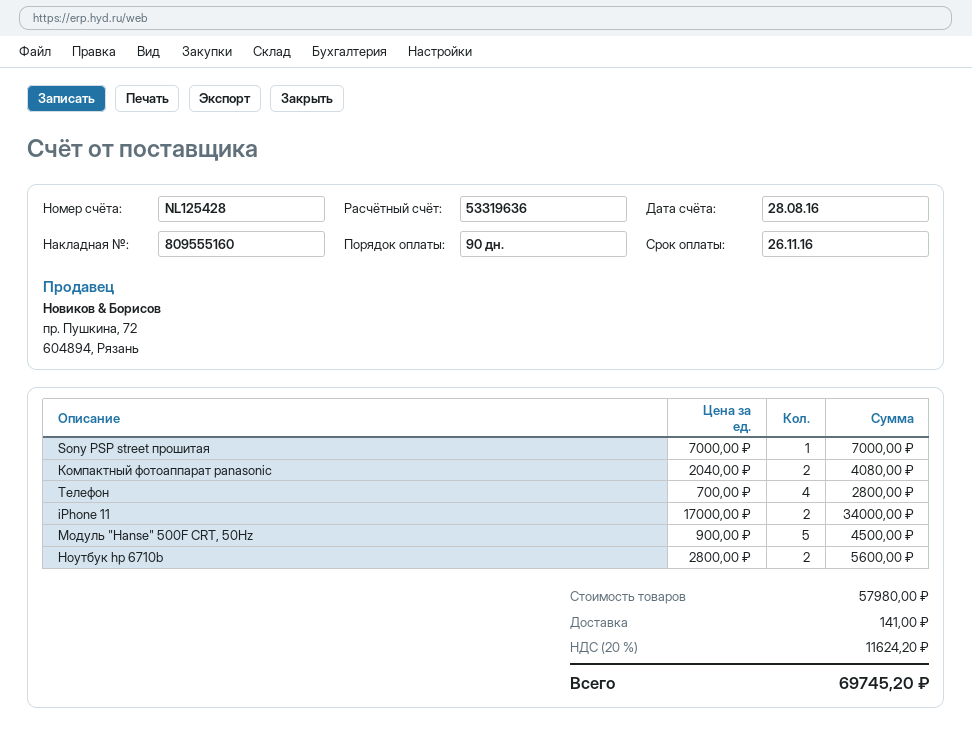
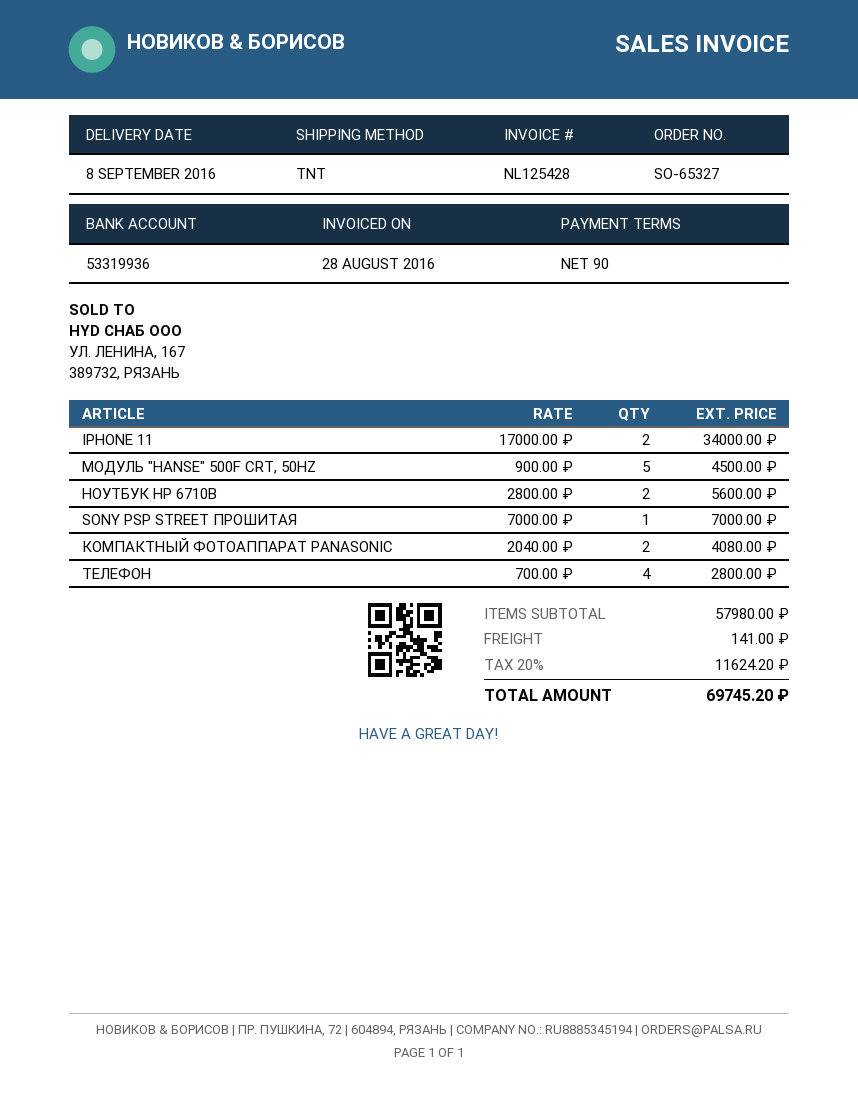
bank account: 53319636 -> 53319936

